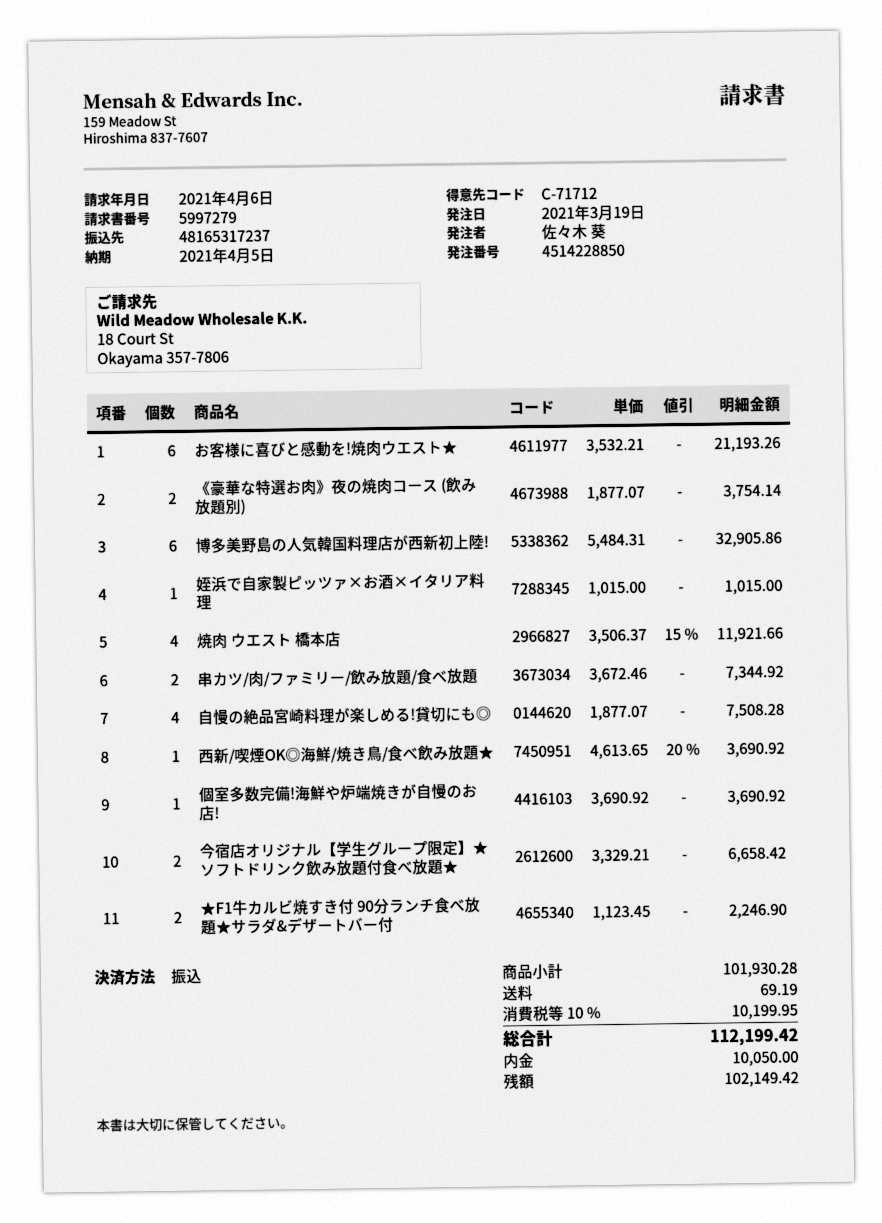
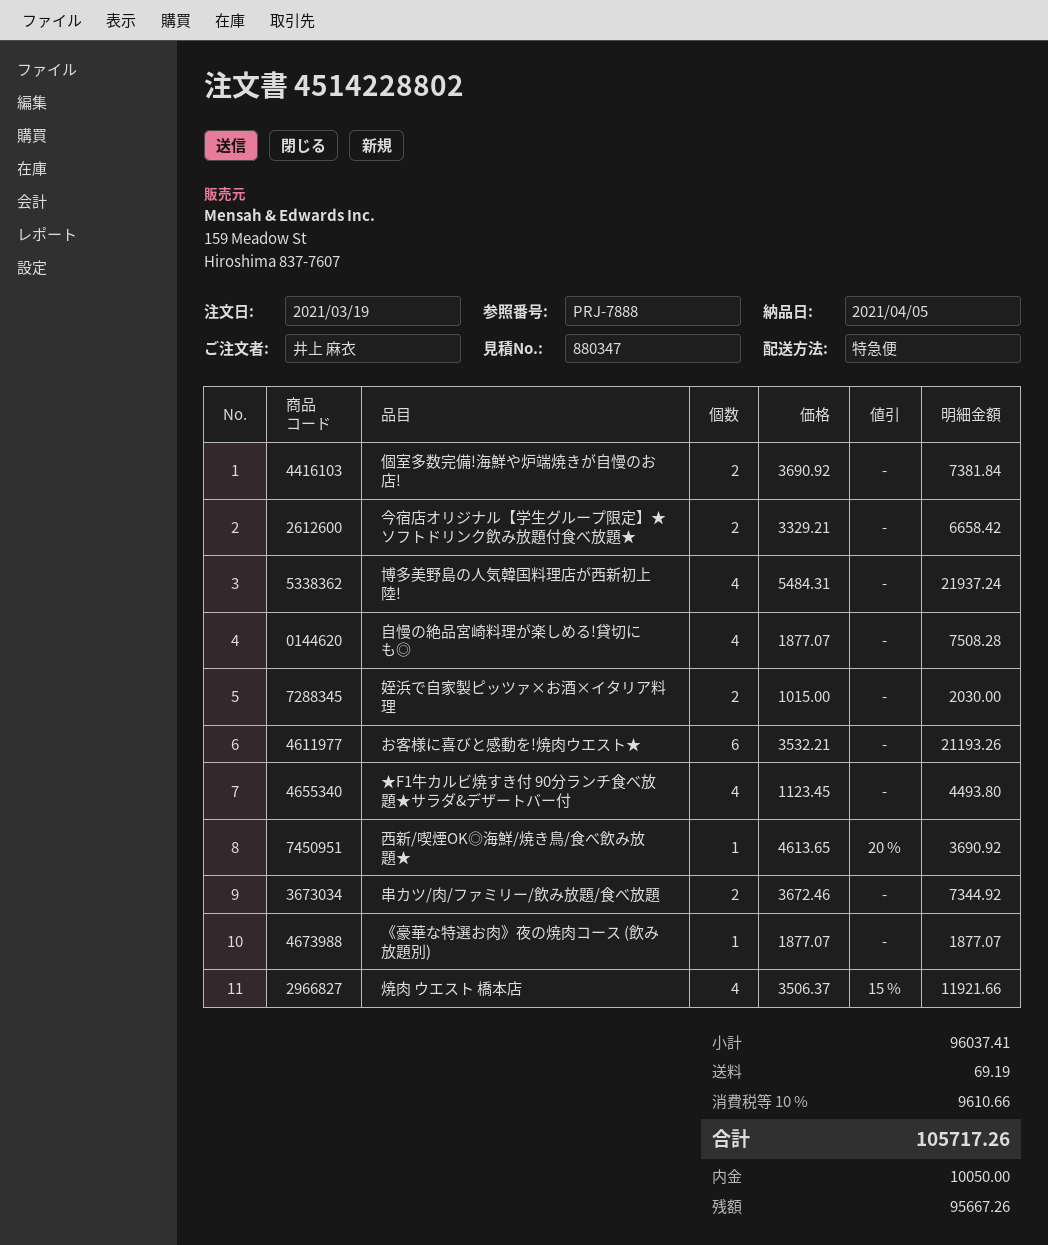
order number: 4514228850 -> 4514228802
ordered by: 佐々木 葵 -> 井上 麻衣
《豪華な特選お肉》夜の焼肉コース (飲み放題別): 2 x 1877.07 = 3754.14 -> 1 x 1877.07 = 1877.07
博多美野島の人気韓国料理店が西新初上陸!: 6 x 5484.31 = 32905.86 -> 4 x 5484.31 = 21937.24
姪浜で自家製ピッツァ×お酒×イタリア料理: 1 x 1015.00 = 1015.00 -> 2 x 1015.00 = 2030.00
個室多数完備!海鮮や炉端焼きが自慢のお店!: 1 x 3690.92 = 3690.92 -> 2 x 3690.92 = 7381.84
★F1牛カルビ焼すき付 90分ランチ食べ放題★サラダ&デザートバー付: 2 x 1123.45 = 2246.90 -> 4 x 1123.45 = 4493.80
subtotal: 101930.28 -> 96037.41
tax: 10% = 10199.95 -> 10% = 9610.66
total: 112199.42 -> 105717.26
balance: 102149.42 -> 95667.26

